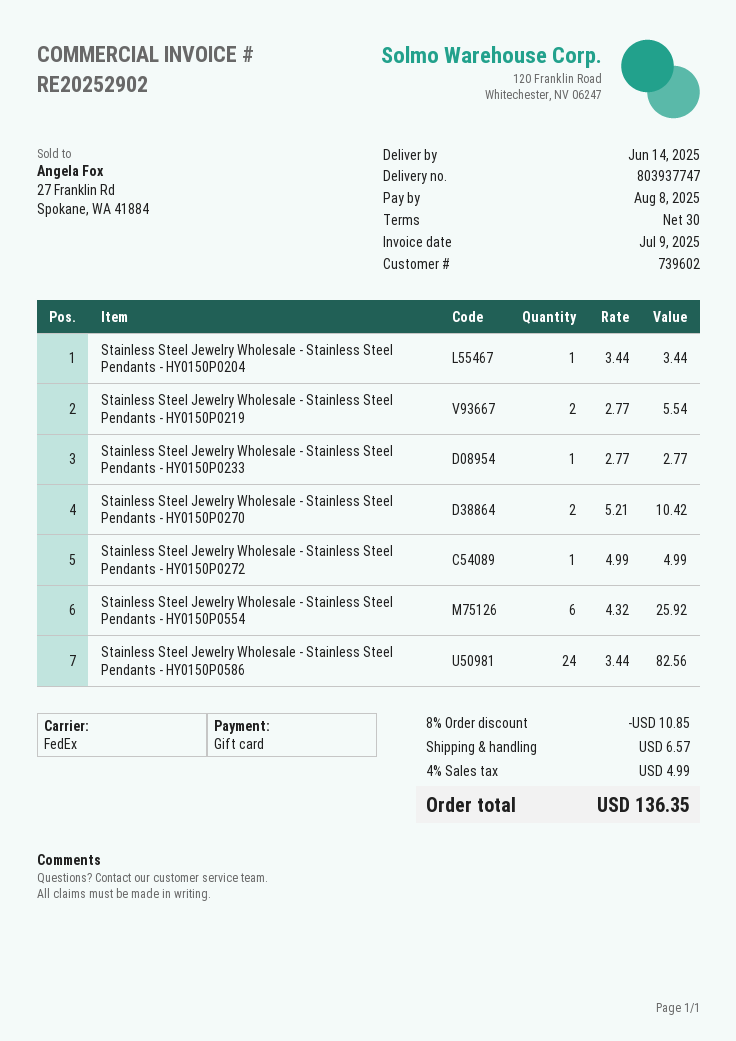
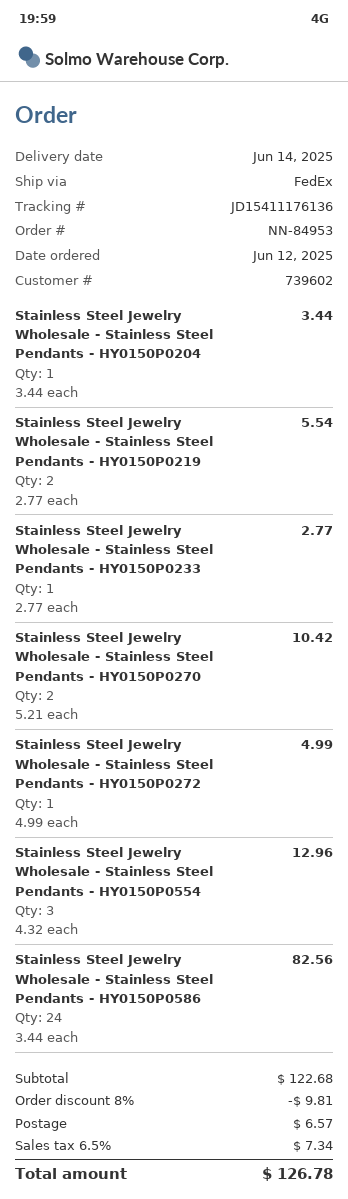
Stainless Steel Jewelry Wholesale - Stainless Steel Pendants - HY0150P0554: 6 x 4.32 = 25.92 -> 3 x 4.32 = 12.96
discount: 8% = 10.85 -> 8% = 9.81
tax: 4% = 4.99 -> 6.5% = 7.34
total: 136.35 -> 126.78

